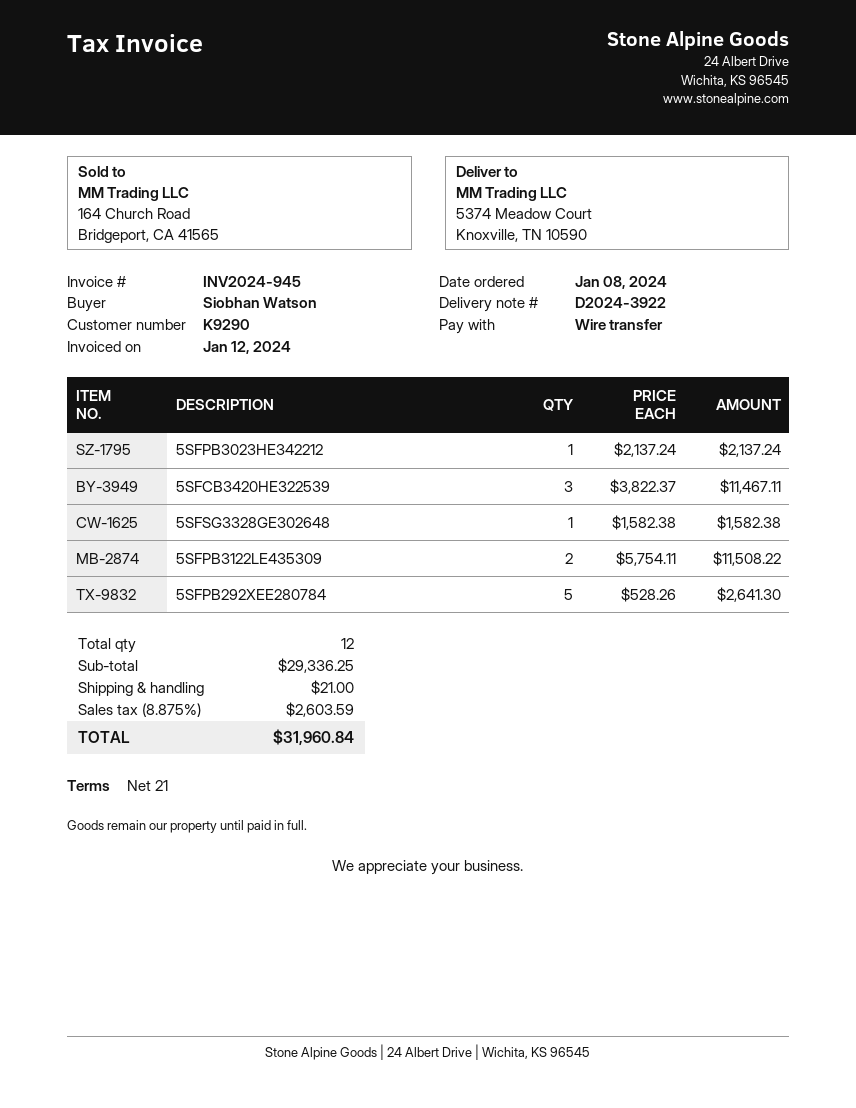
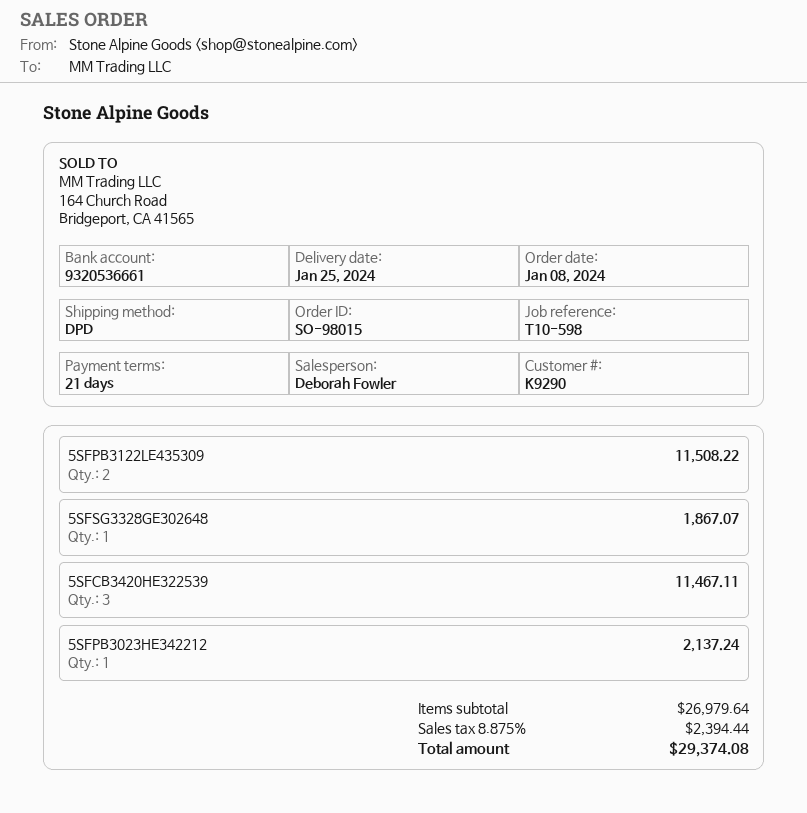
5SFSG3328GE302648: 1 for 1582.38 -> 1 for 1867.07
5SFPB292XEE280784: 5 for 2641.30 -> none
subtotal: 29336.25 -> 26979.64
shipping: 21.00 -> none
tax: 8.875% = 2603.59 -> 8.875% = 2394.44
total: 31960.84 -> 29374.08

